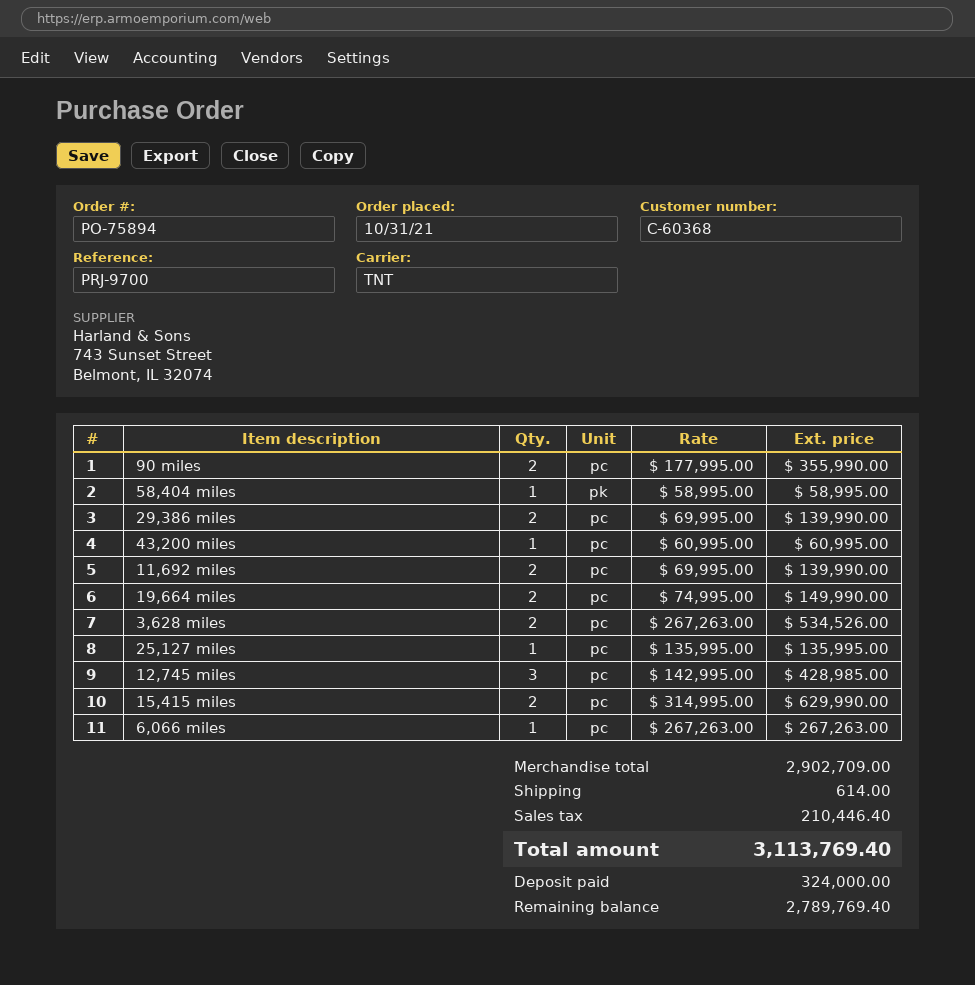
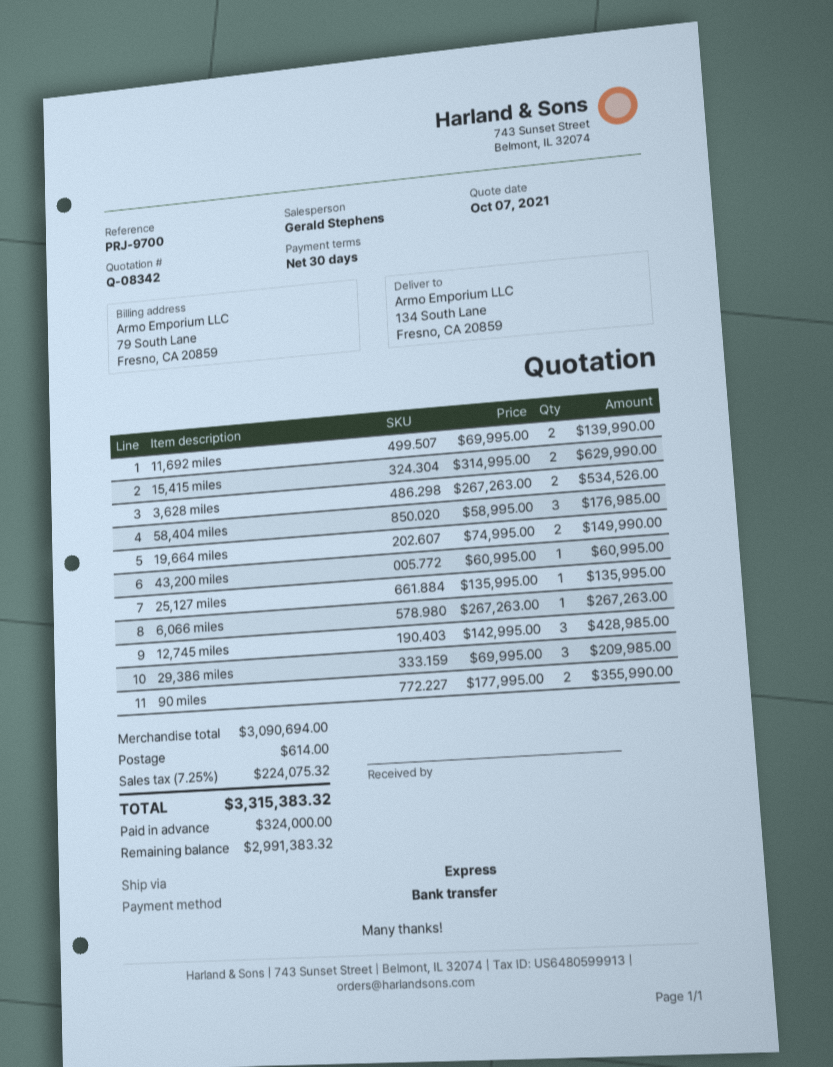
shipping method: TNT -> express
58,404 miles: 1 x 58995.00 = 58995.00 -> 3 x 58995.00 = 176985.00
29,386 miles: 2 x 69995.00 = 139990.00 -> 3 x 69995.00 = 209985.00
subtotal: 2902709.00 -> 3090694.00
tax: 210446.40 -> 224075.32
total: 3113769.40 -> 3315383.32
balance: 2789769.40 -> 2991383.32

